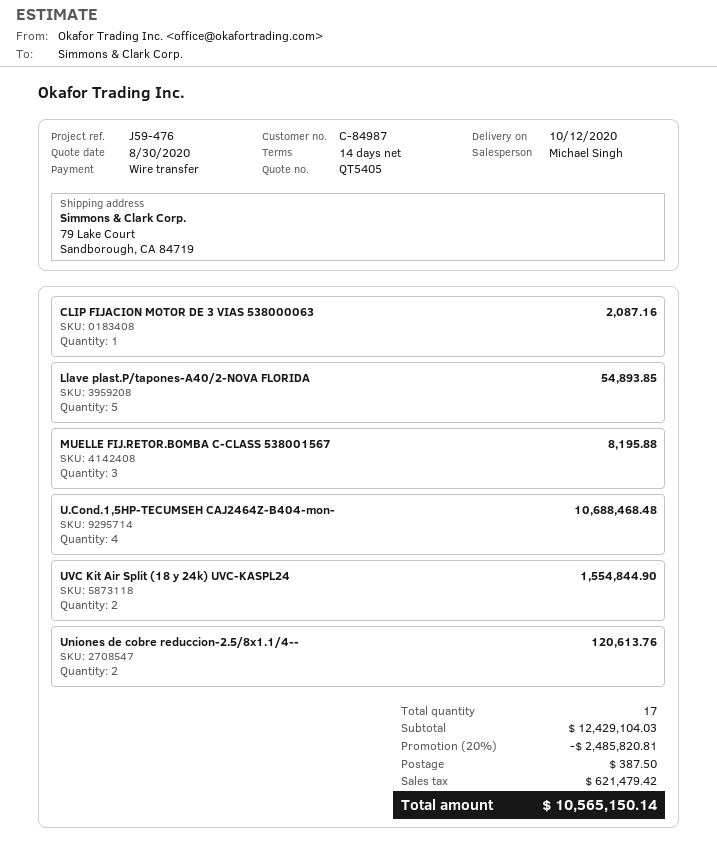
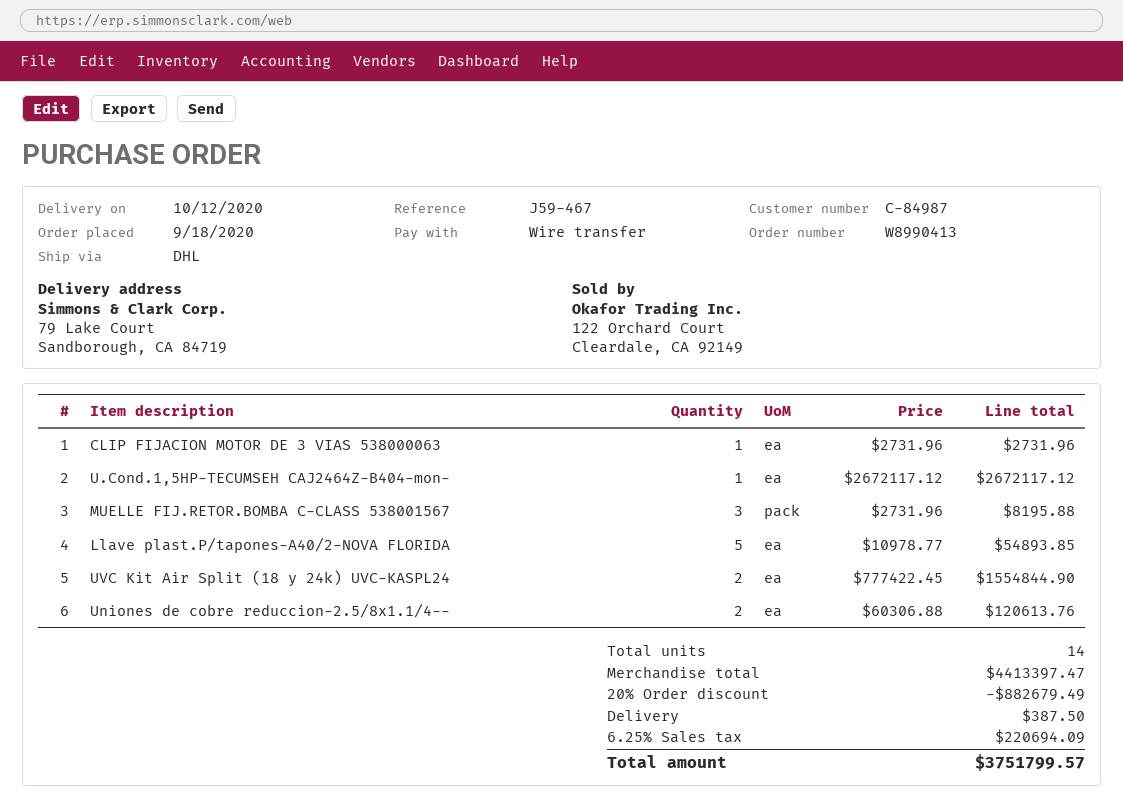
reference: J59-476 -> J59-467
CLIP FIJACION MOTOR DE 3 VIAS 538000063: 1 for 2087.16 -> 1 for 2731.96
U.Cond.1,5HP-TECUMSEH CAJ2464Z-B404-mon-: 4 for 10688468.48 -> 1 for 2672117.12
total quantity: 17 -> 14
subtotal: 12429104.03 -> 4413397.47
discount: 20% = 2485820.81 -> 20% = 882679.49
tax: 621479.42 -> 220694.09
total: 10565150.14 -> 3751799.57

